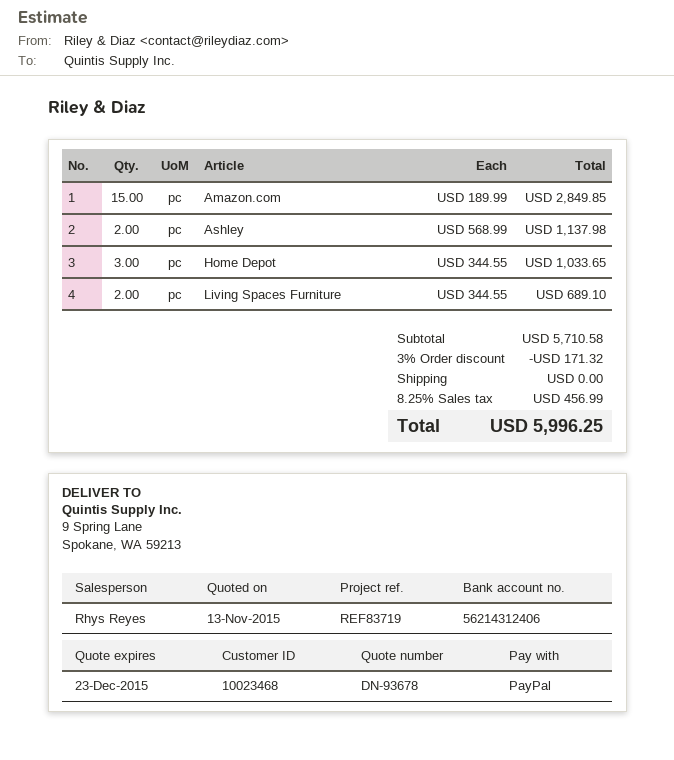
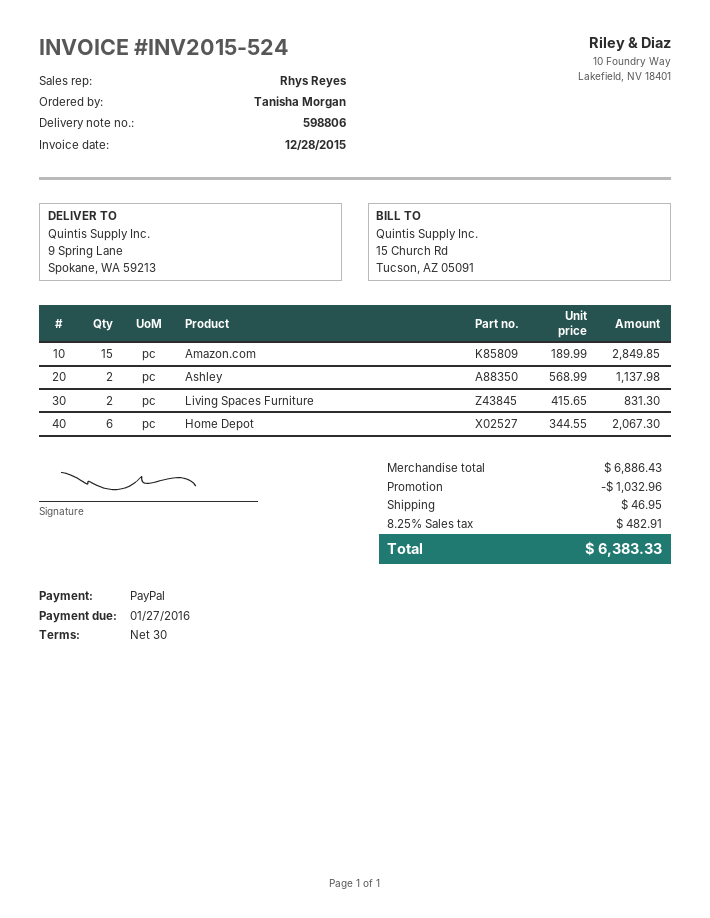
Home Depot: 3 x 344.55 = 1033.65 -> 6 x 344.55 = 2067.30
Living Spaces Furniture: 2 x 344.55 = 689.10 -> 2 x 415.65 = 831.30
subtotal: 5710.58 -> 6886.43
discount: 171.32 -> 1032.96
shipping: 0.00 -> 46.95
tax: 8.25% = 456.99 -> 8.25% = 482.91
total: 5996.25 -> 6383.33

